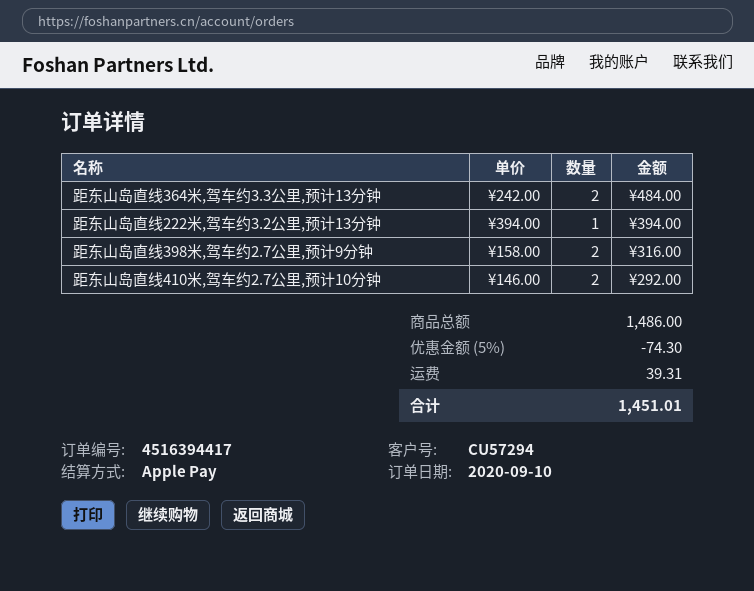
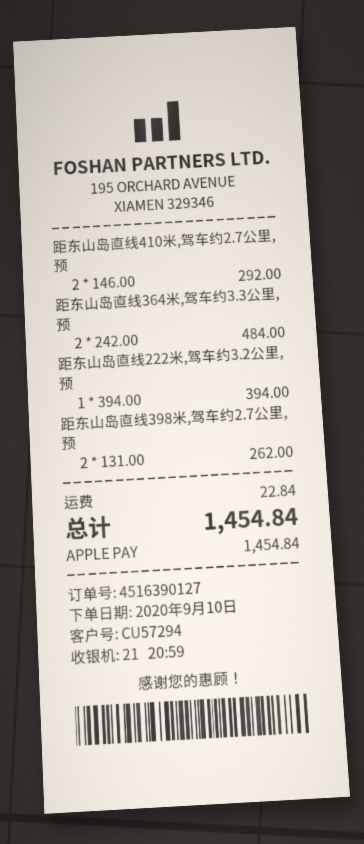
order number: 4516394417 -> 4516390127
距东山岛直线398米,驾车约2.7公里,预计9分钟: 2 x 158.00 = 316.00 -> 2 x 131.00 = 262.00
discount: 5% = 74.30 -> none
shipping: 39.31 -> 22.84
total: 1451.01 -> 1454.84

